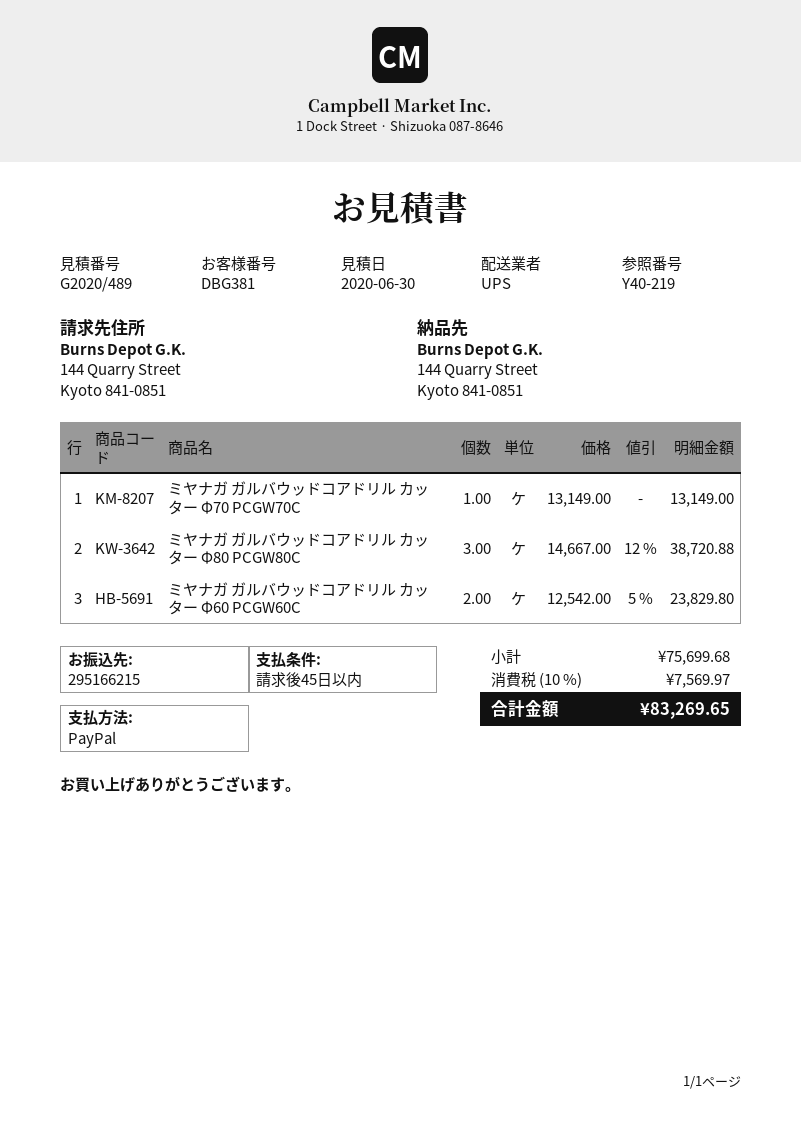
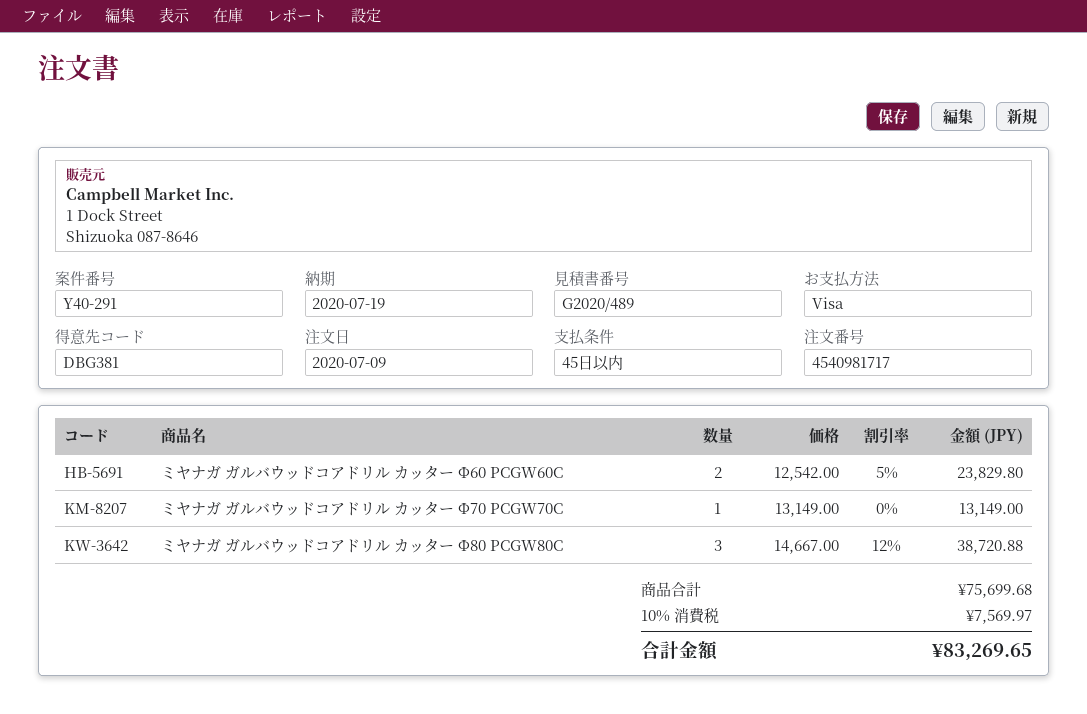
reference: Y40-219 -> Y40-291
payment method: PayPal -> Visa

